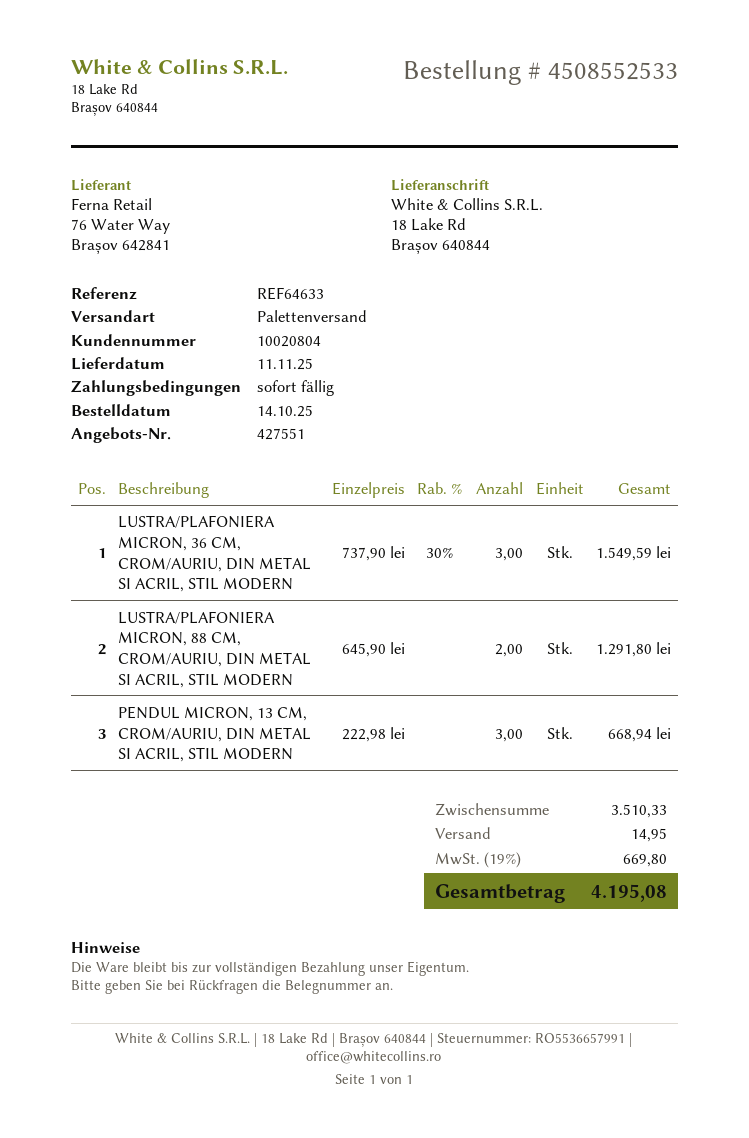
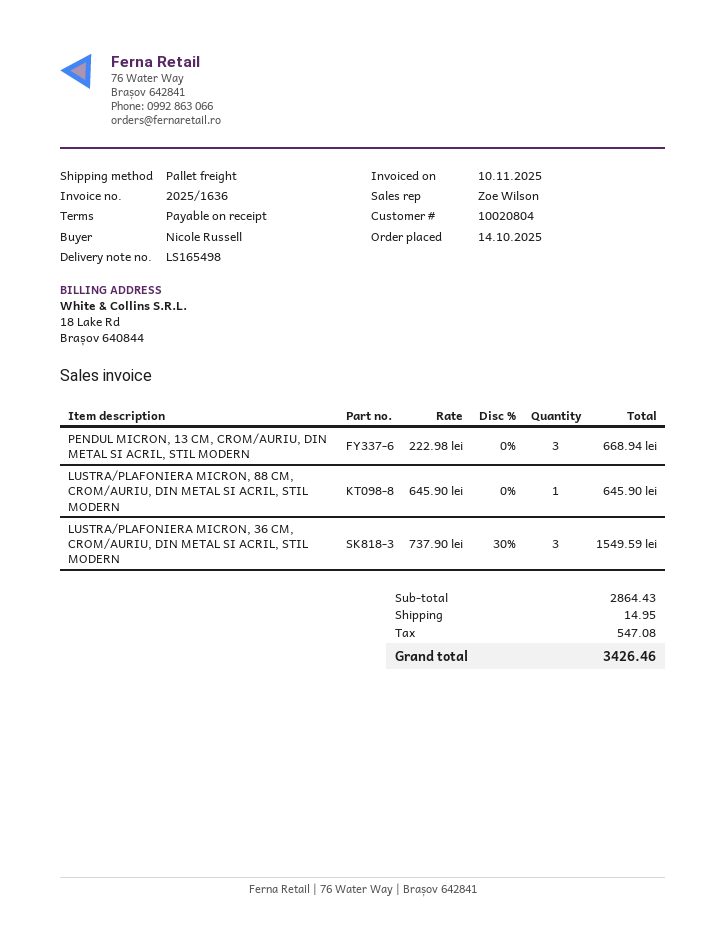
LUSTRA/PLAFONIERA MICRON, 88 CM, CROM/AURIU, DIN METAL SI ACRIL, STIL MODERN: 2 x 645.90 = 1291.80 -> 1 x 645.90 = 645.90
subtotal: 3510.33 -> 2864.43
tax: 669.80 -> 547.08
total: 4195.08 -> 3426.46

